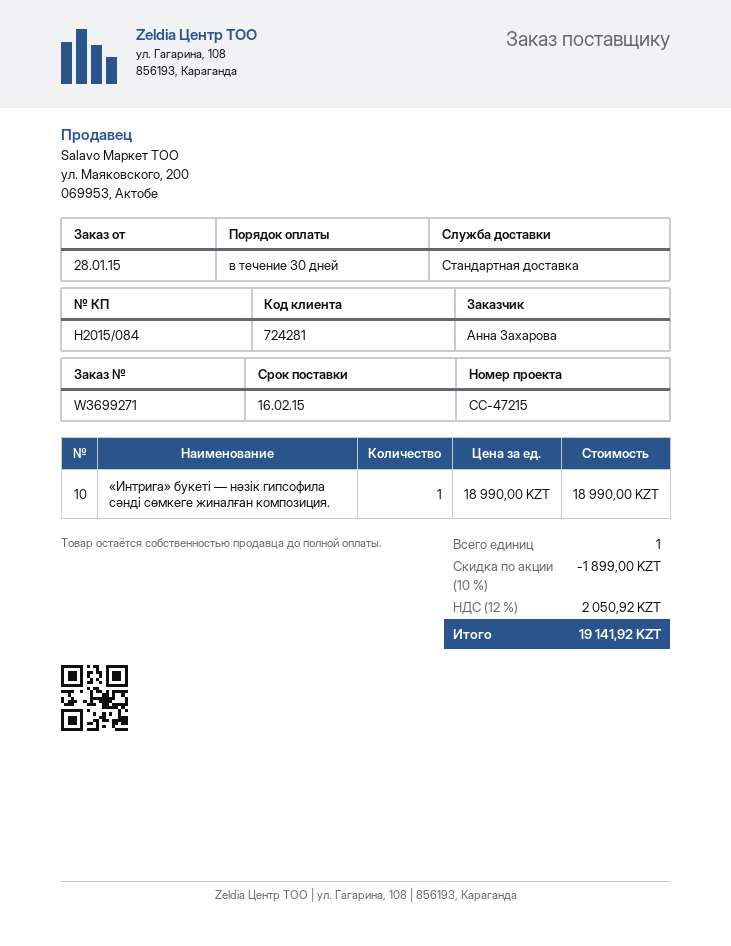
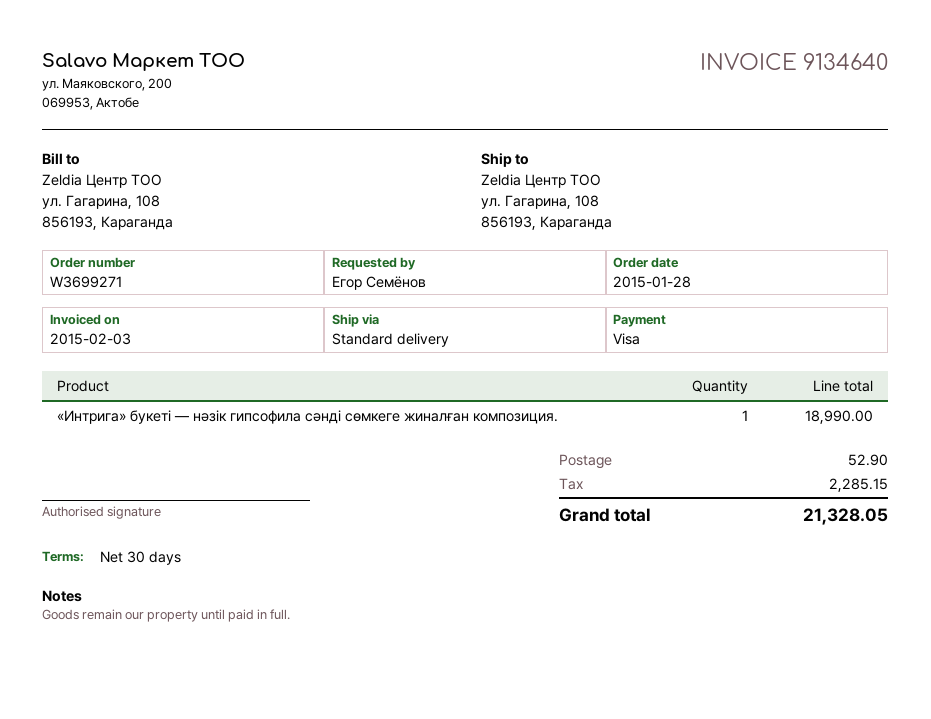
ordered by: Анна Захарова -> Егор Семёнов
discount: 10% = 1899.00 -> none
shipping: none -> 52.90
tax: 2050.92 -> 2285.15
total: 19141.92 -> 21328.05

